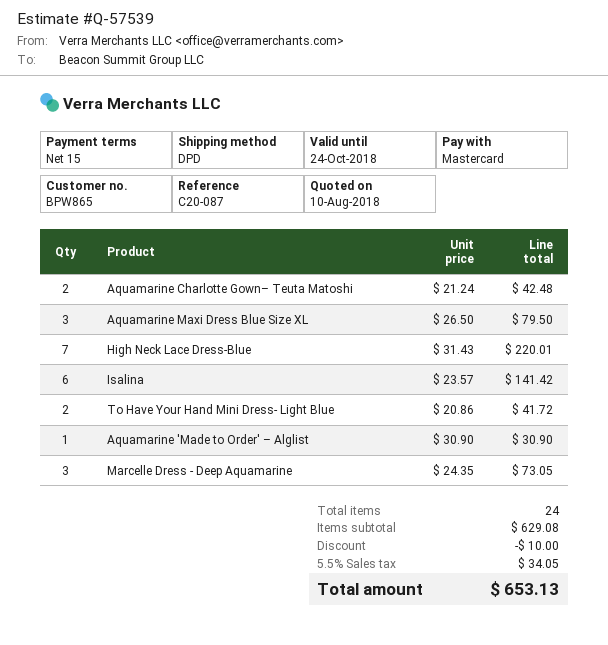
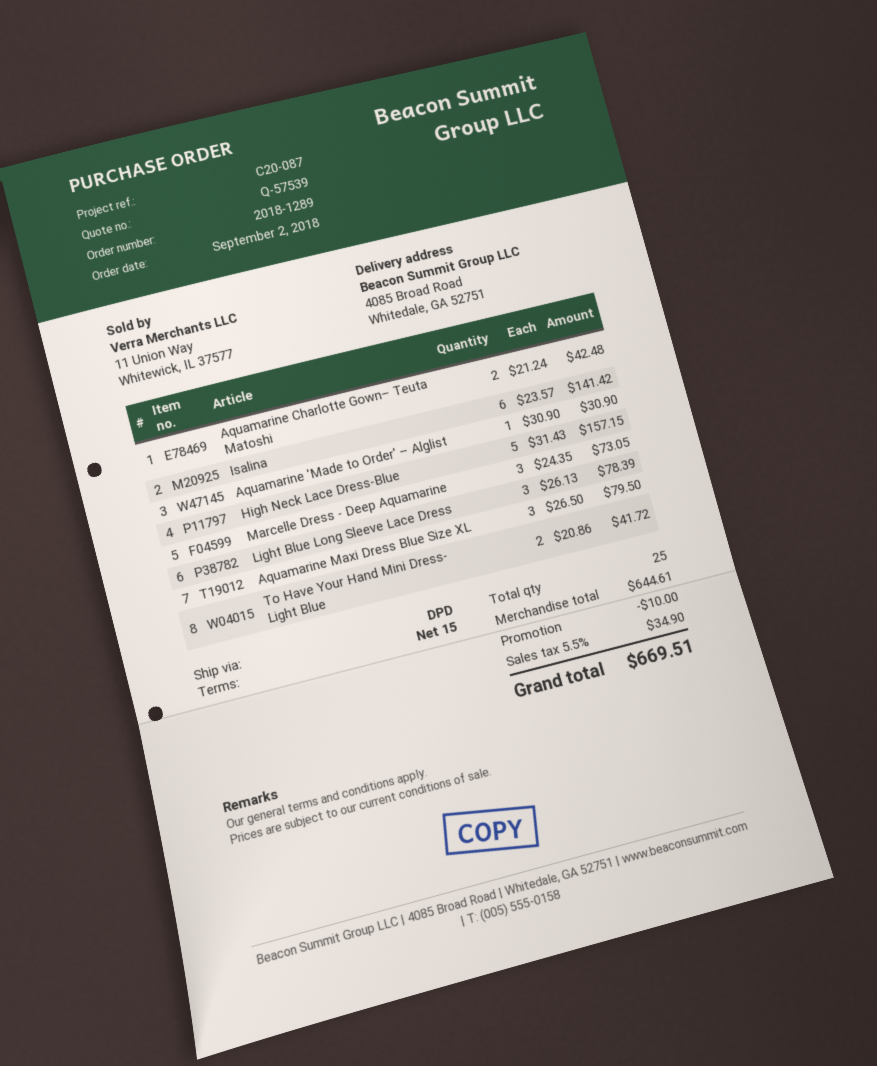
High Neck Lace Dress-Blue: 7 x 31.43 = 220.01 -> 5 x 31.43 = 157.15
Light Blue Long Sleeve Lace Dress: none -> 3 x 26.13 = 78.39
total quantity: 24 -> 25
subtotal: 629.08 -> 644.61
tax: 5.5% = 34.05 -> 5.5% = 34.90
total: 653.13 -> 669.51

